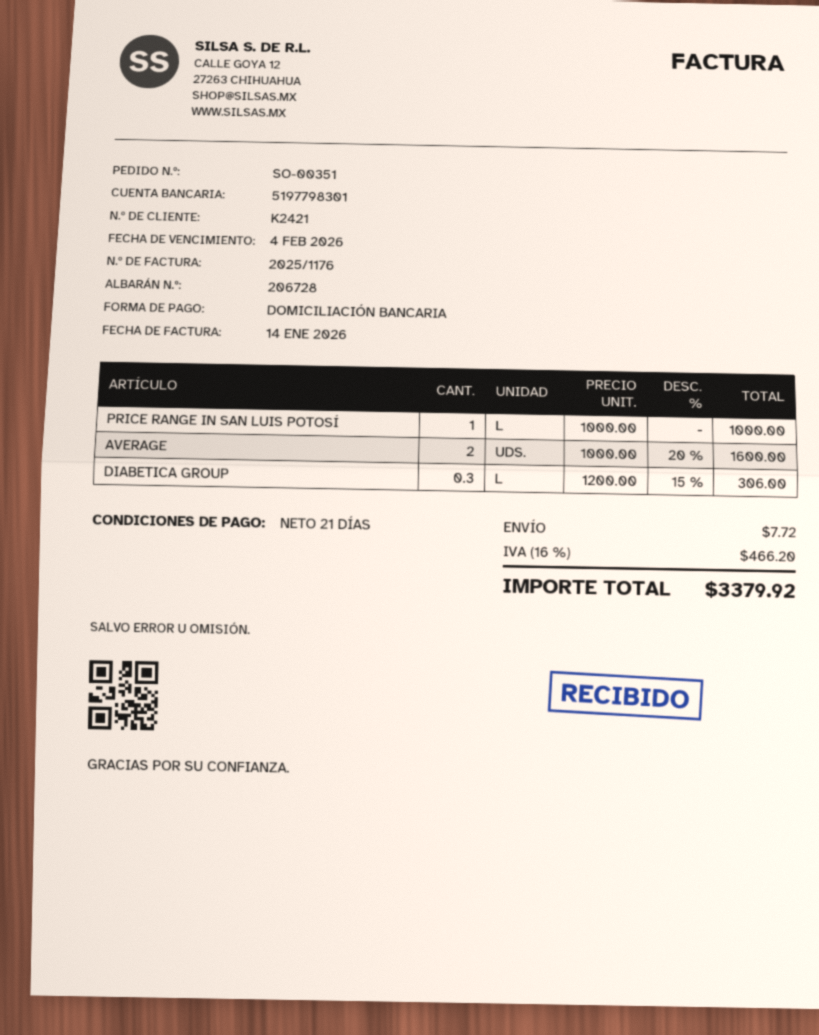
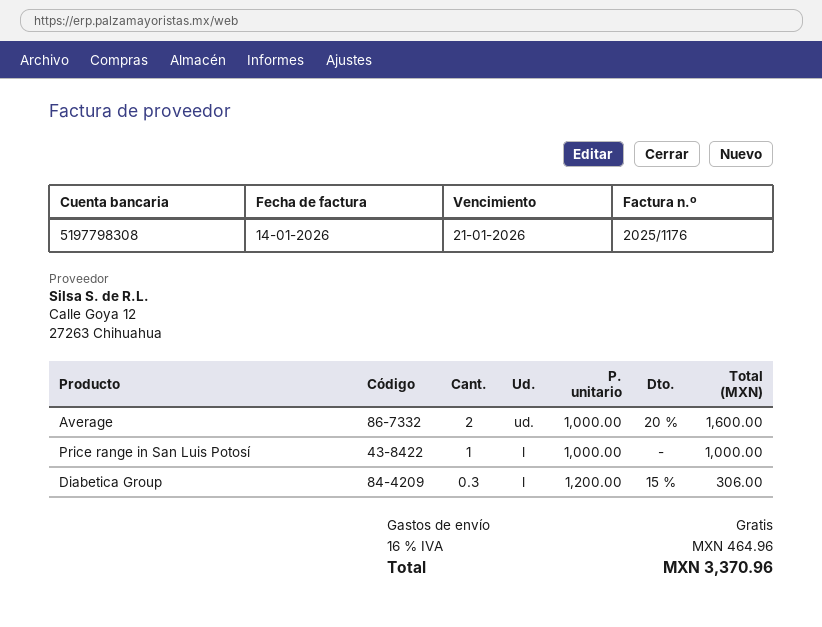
due date: 2026-02-04 -> 2026-01-21
bank account: 5197798301 -> 5197798308
shipping: 7.72 -> 0.00
tax: 16% = 466.20 -> 16% = 464.96
total: 3379.92 -> 3370.96

